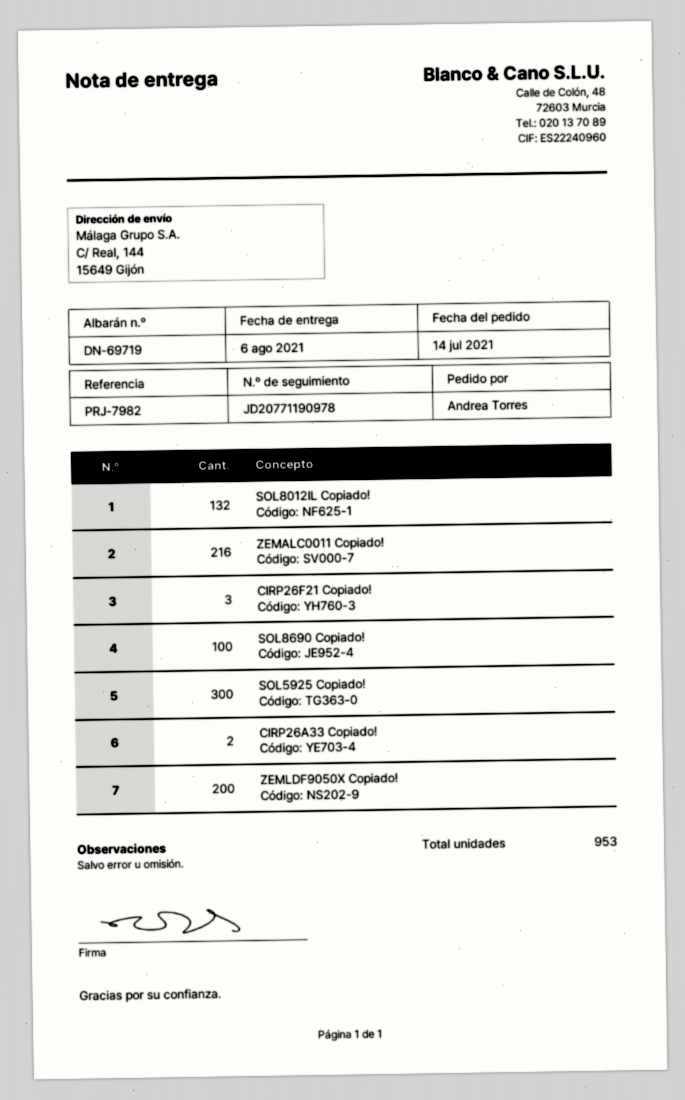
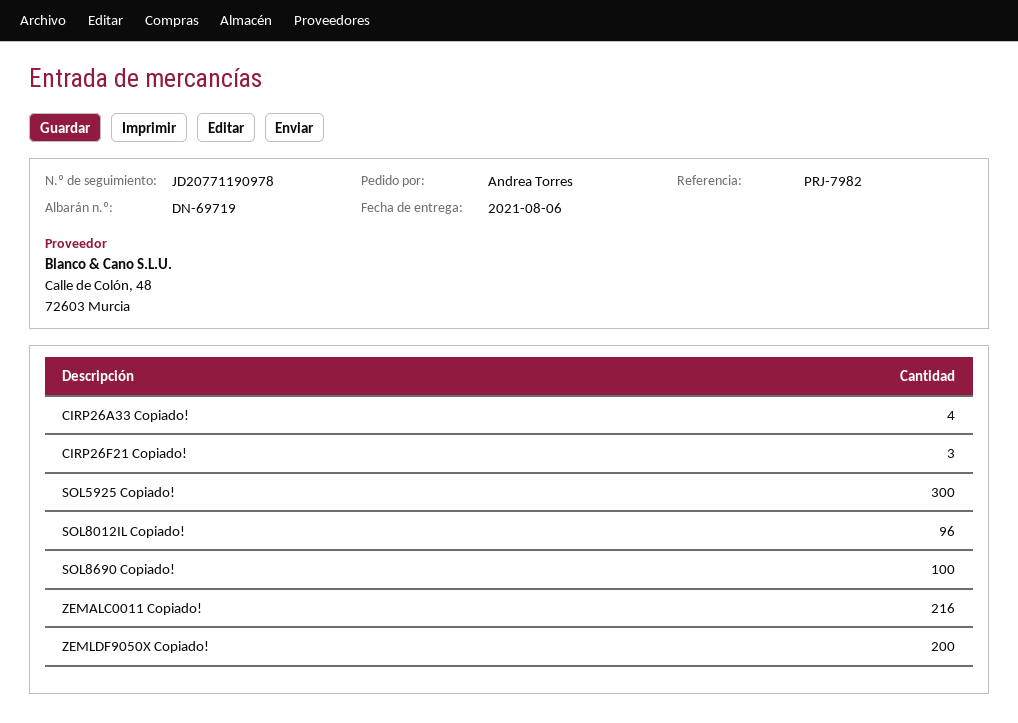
SOL8012IL Copiado!: 132 -> 96
CIRP26A33 Copiado!: 2 -> 4

